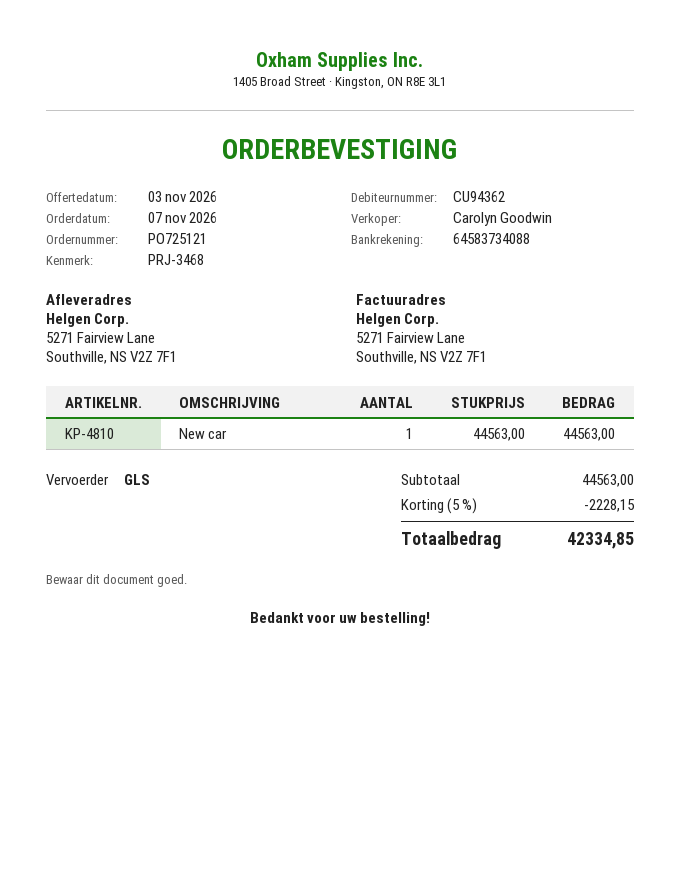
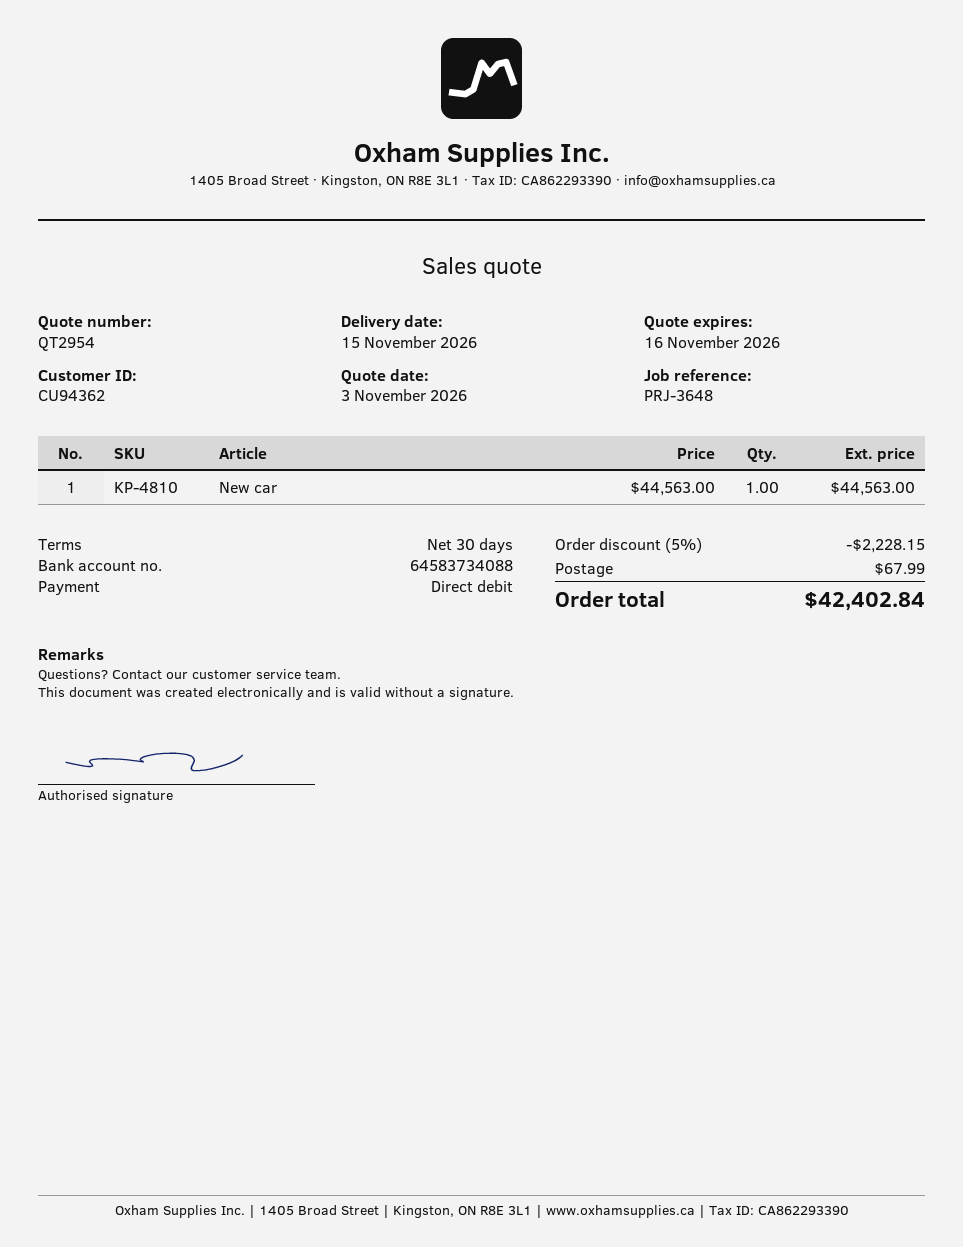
reference: PRJ-3468 -> PRJ-3648
shipping: none -> 67.99
total: 42334.85 -> 42402.84

